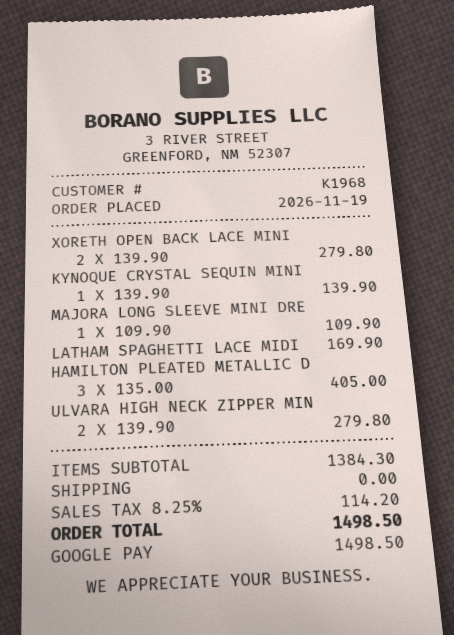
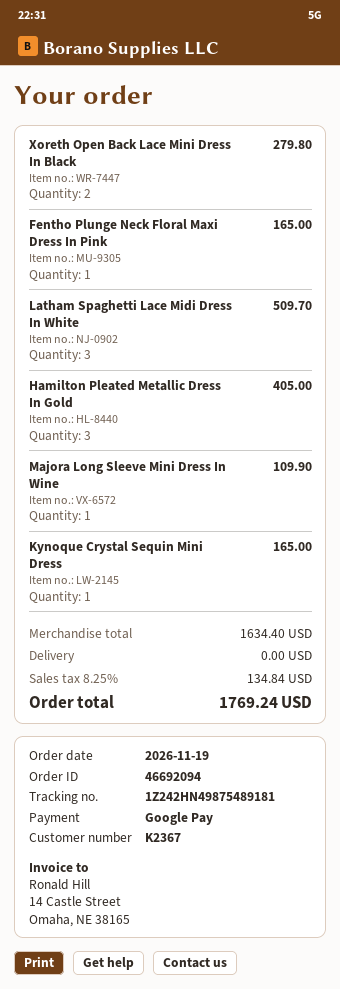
customer number: K1968 -> K2367
KYNOQUE CRYSTAL SEQUIN MINI: 1 for 139.90 -> 1 for 165.00
LATHAM SPAGHETTI LACE MIDI: 1 for 169.90 -> 3 for 509.70
ULVARA HIGH NECK ZIPPER MIN: 2 for 279.80 -> none
Fentho Plunge Neck Floral Maxi Dress In Pink: none -> 1 for 165.00
subtotal: 1384.30 -> 1634.40
tax: 8.25% = 114.20 -> 8.25% = 134.84
total: 1498.50 -> 1769.24

